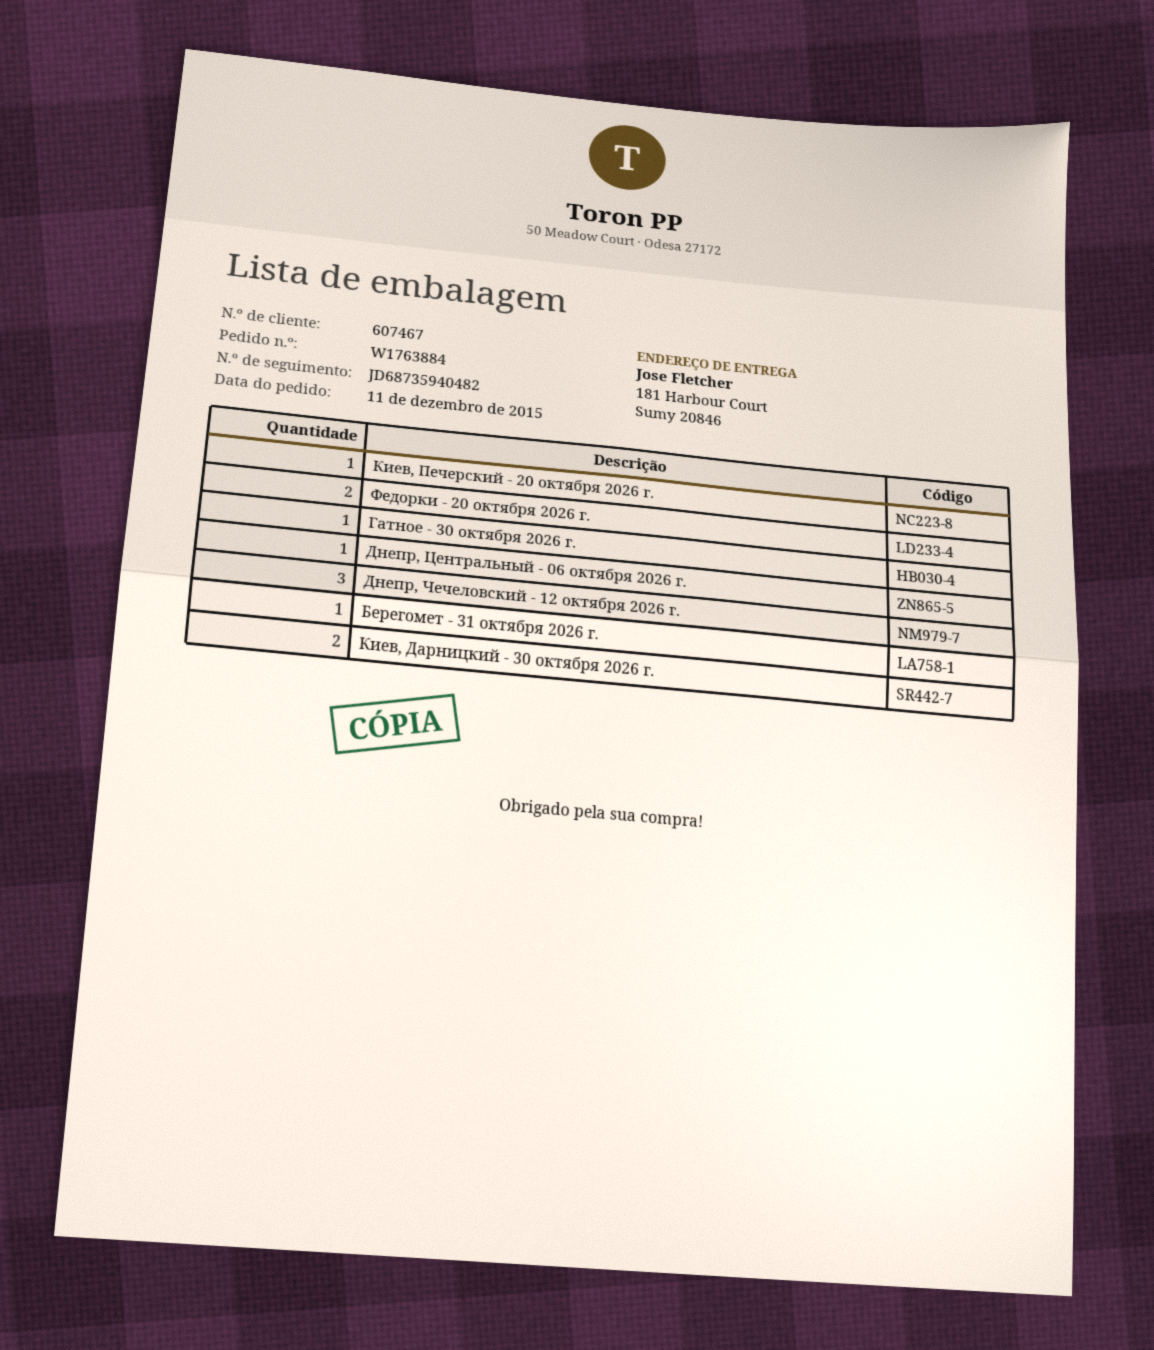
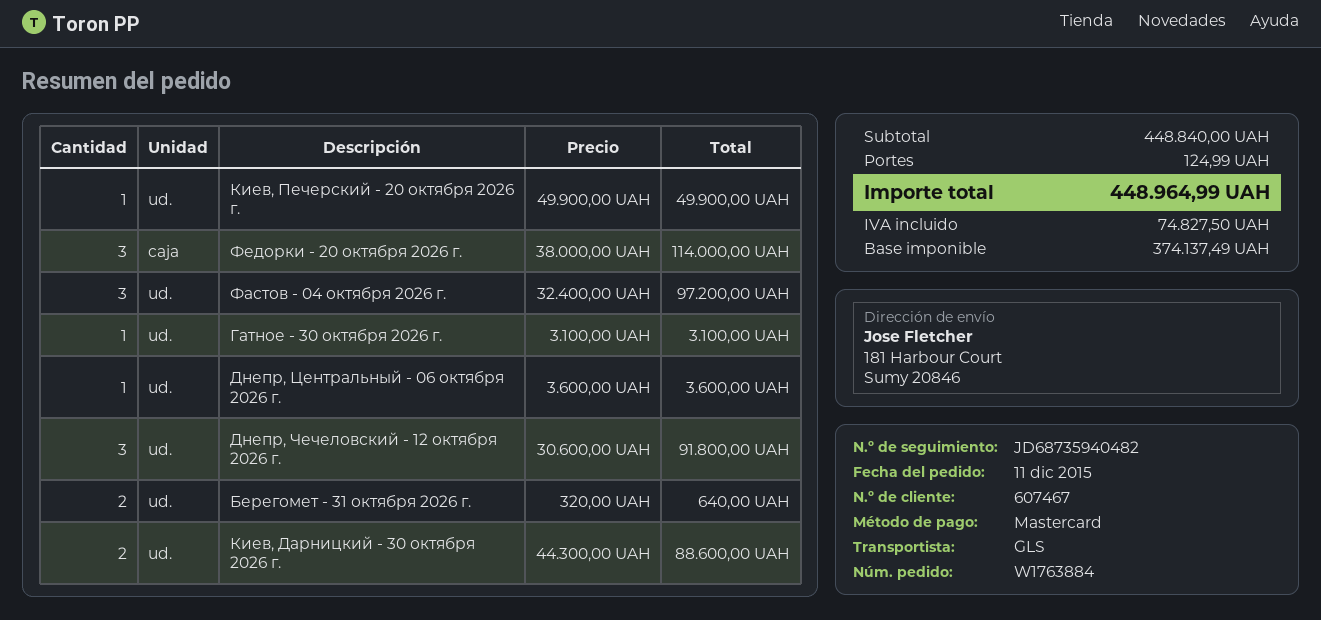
Федорки - 20 октября 2026 г.: 2 -> 3
Берегомет - 31 октября 2026 г.: 1 -> 2
Фастов - 04 октября 2026 г.: none -> 3

